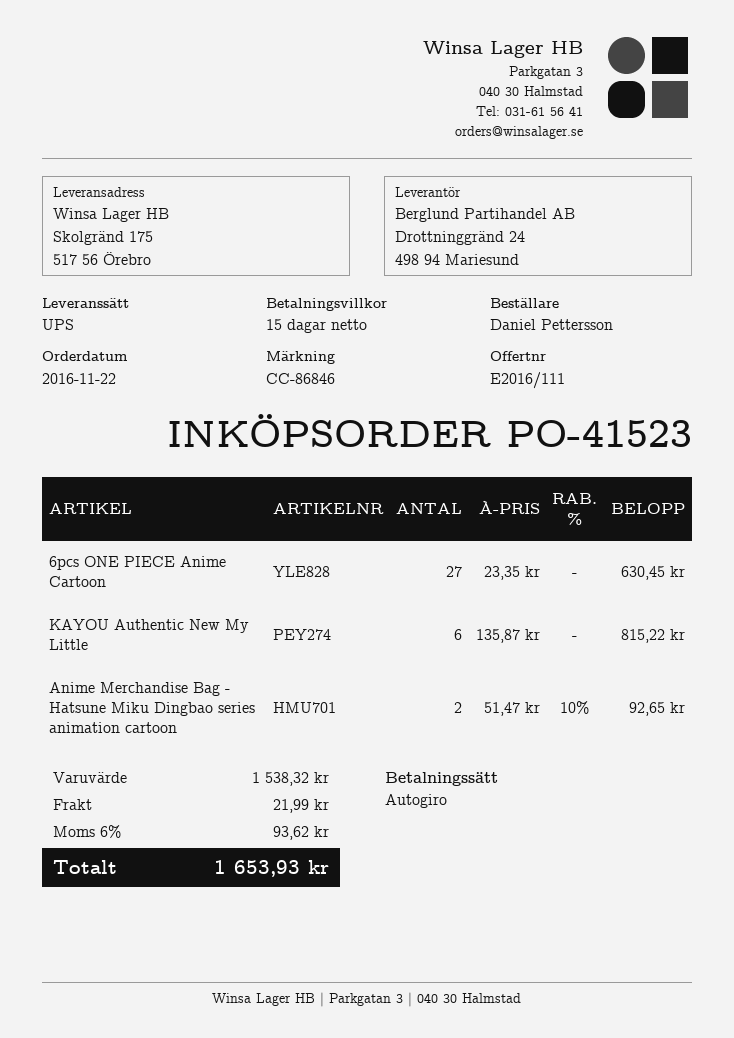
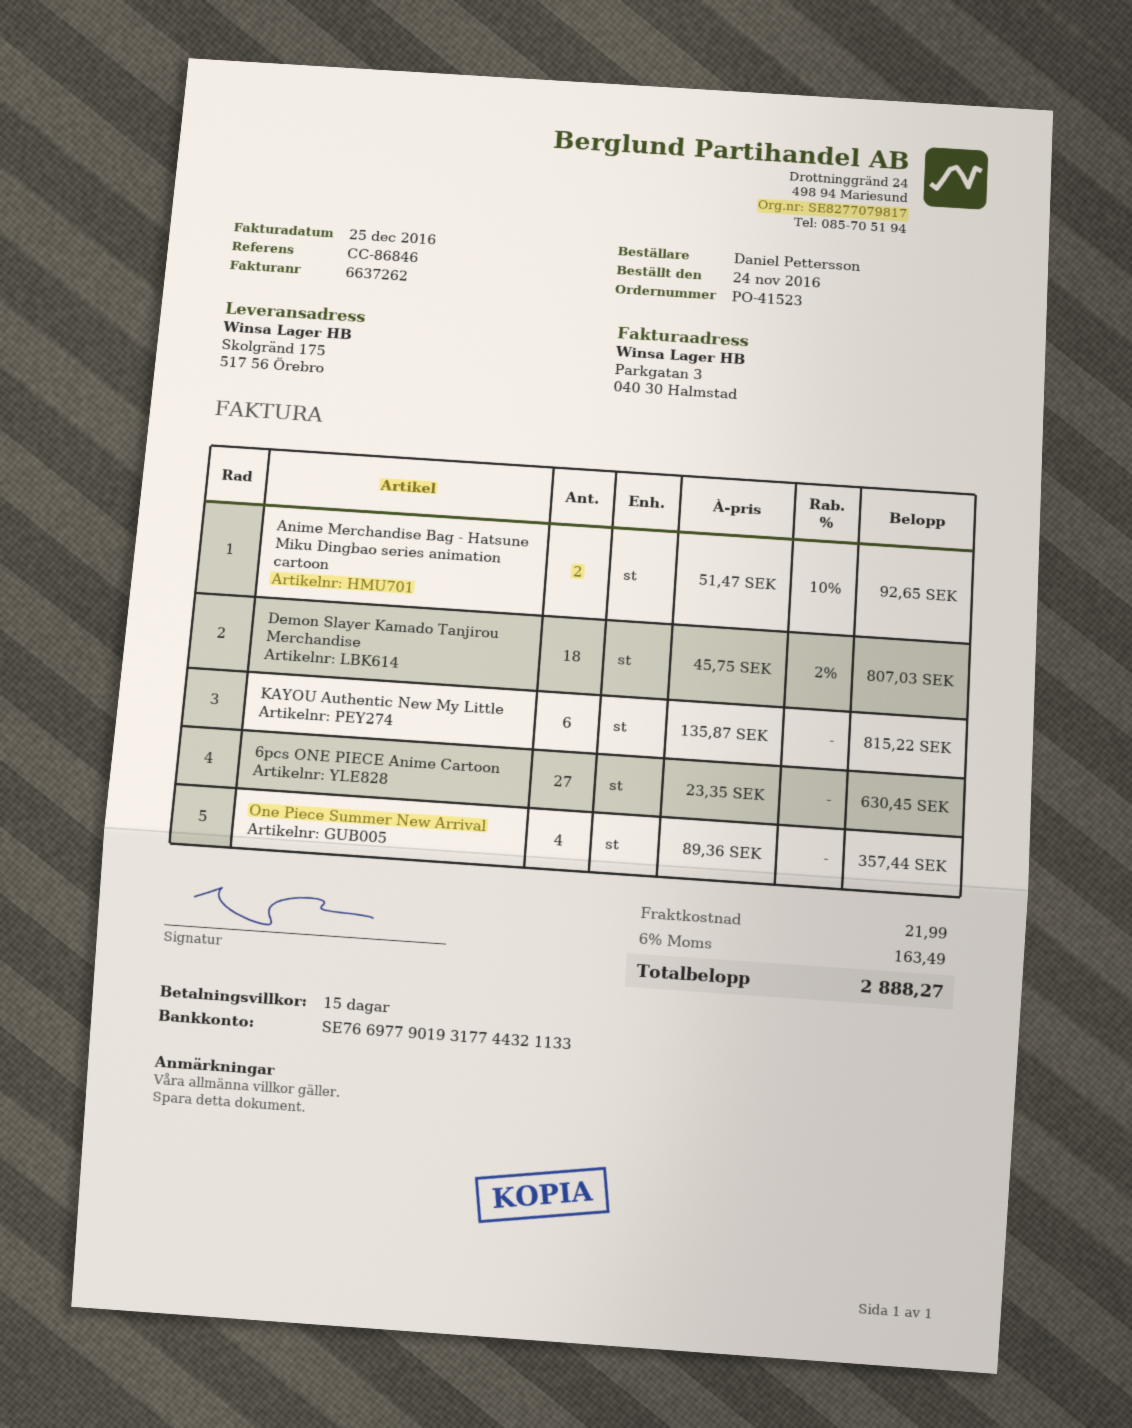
order date: 2016-11-22 -> 2016-11-24
Demon Slayer Kamado Tanjirou Merchandise: none -> 18 x 45.75 - 2% = 807.03
One Piece Summer New Arrival: none -> 4 x 89.36 = 357.44
tax: 6% = 93.62 -> 6% = 163.49
total: 1653.93 -> 2888.27

